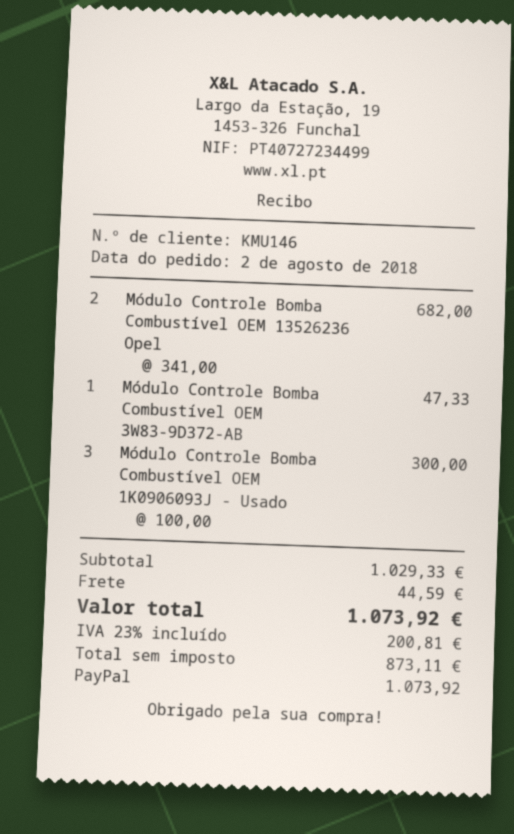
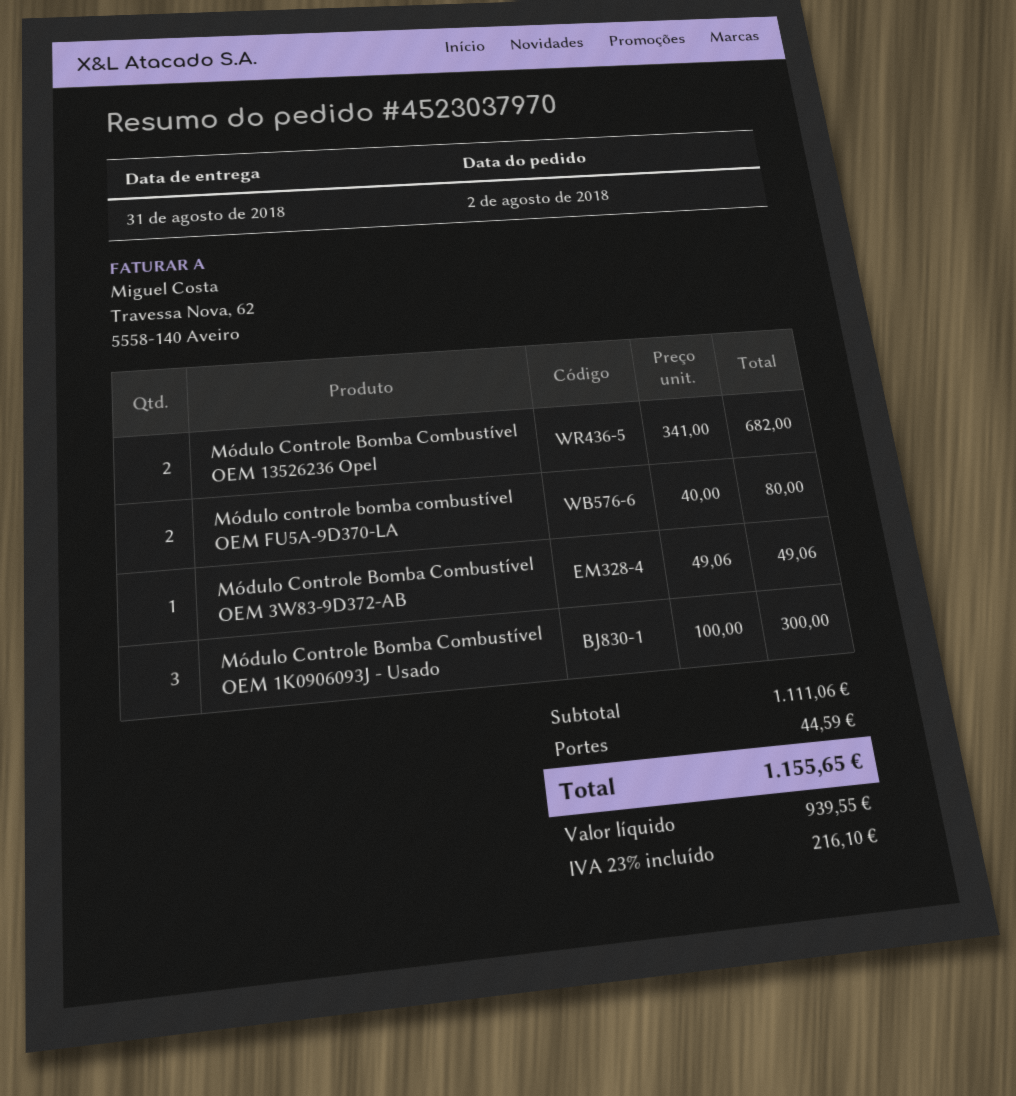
Módulo Controle Bomba Combustível OEM 3W83-9D372-AB: 1 x 47.33 = 47.33 -> 1 x 49.06 = 49.06
Módulo controle bomba combustível OEM FU5A-9D370-LA: none -> 2 x 40.00 = 80.00
subtotal: 1029.33 -> 1111.06
net: 873.11 -> 939.55
tax: 23% = 200.81 -> 23% = 216.10
total: 1073.92 -> 1155.65

